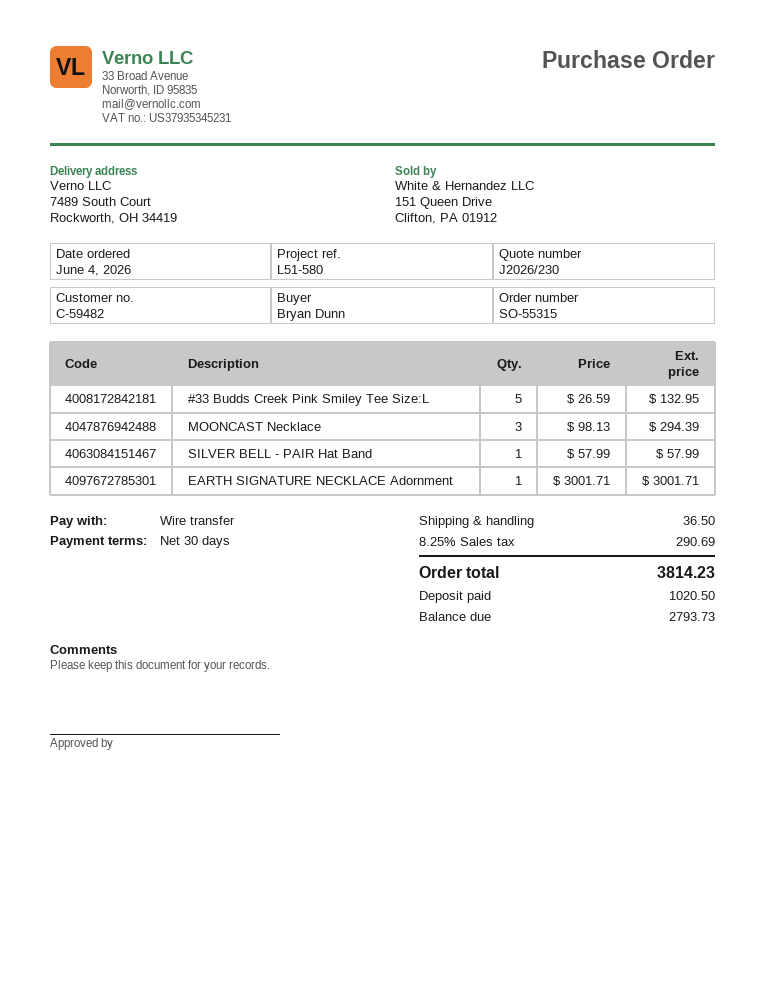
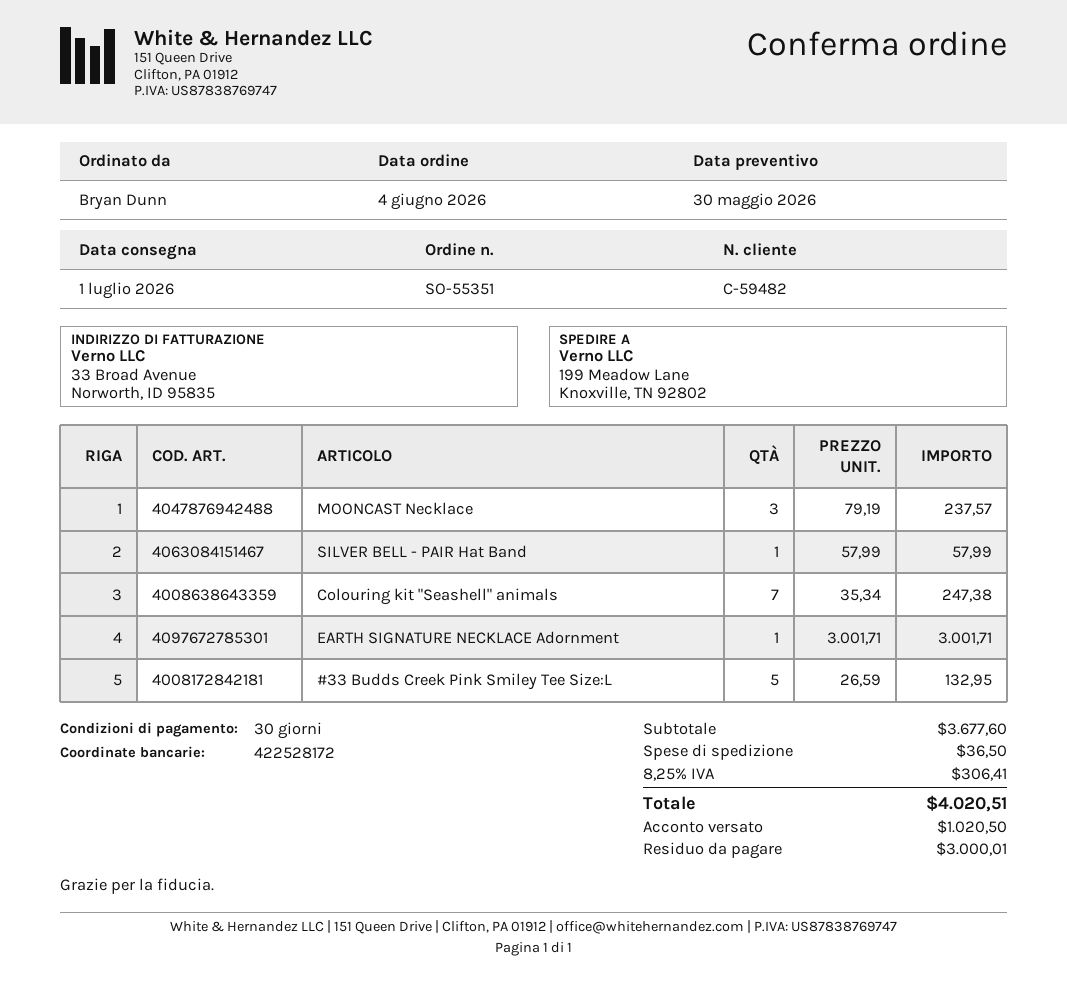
order number: SO-55315 -> SO-55351
ship to: 7489 South Court, Rockworth, OH 34419 -> 199 Meadow Lane, Knoxville, TN 92802
MOONCAST Necklace: 3 x 98.13 = 294.39 -> 3 x 79.19 = 237.57
Colouring kit "Seashell" animals: none -> 7 x 35.34 = 247.38
tax: 8.25% = 290.69 -> 8.25% = 306.41
total: 3814.23 -> 4020.51
balance: 2793.73 -> 3000.01

